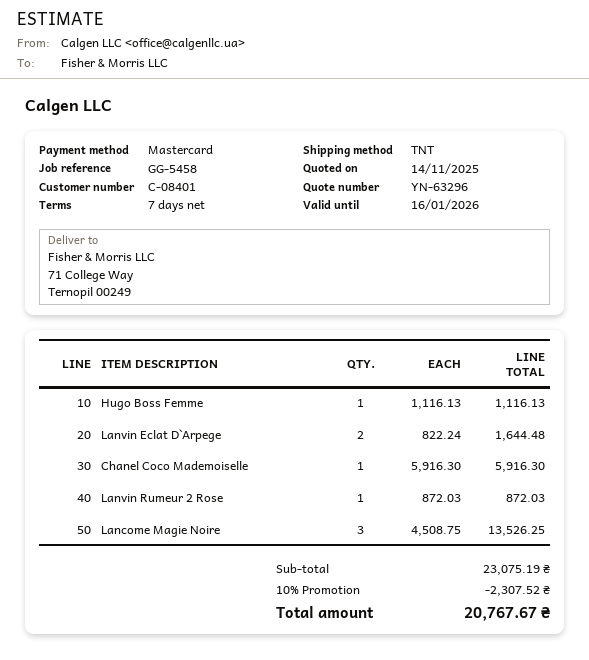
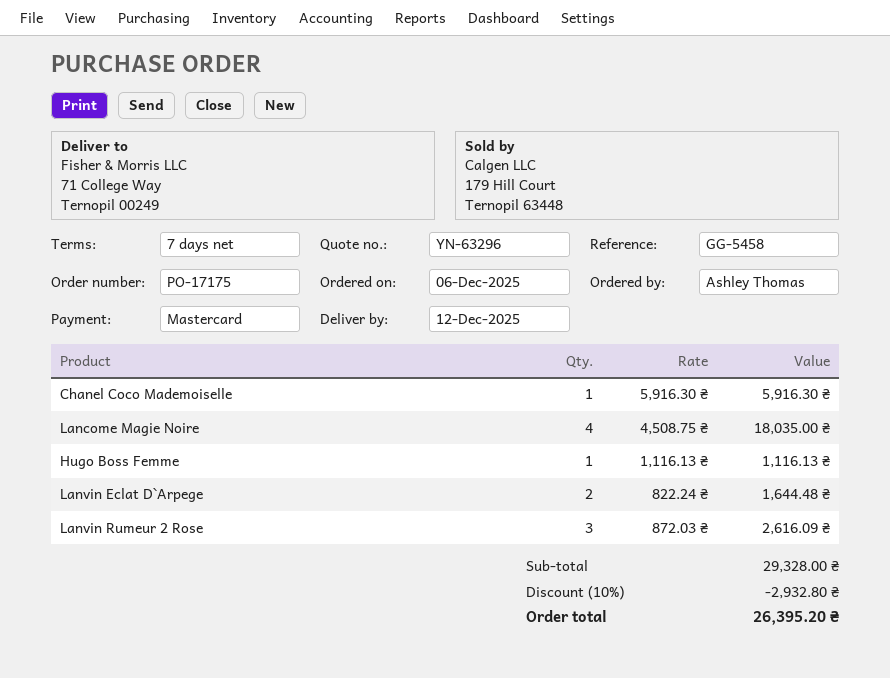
Lanvin Rumeur 2 Rose: 1 x 872.03 = 872.03 -> 3 x 872.03 = 2616.09
Lancome Magie Noire: 3 x 4508.75 = 13526.25 -> 4 x 4508.75 = 18035.00
subtotal: 23075.19 -> 29328.00
discount: 10% = 2307.52 -> 10% = 2932.80
total: 20767.67 -> 26395.20

